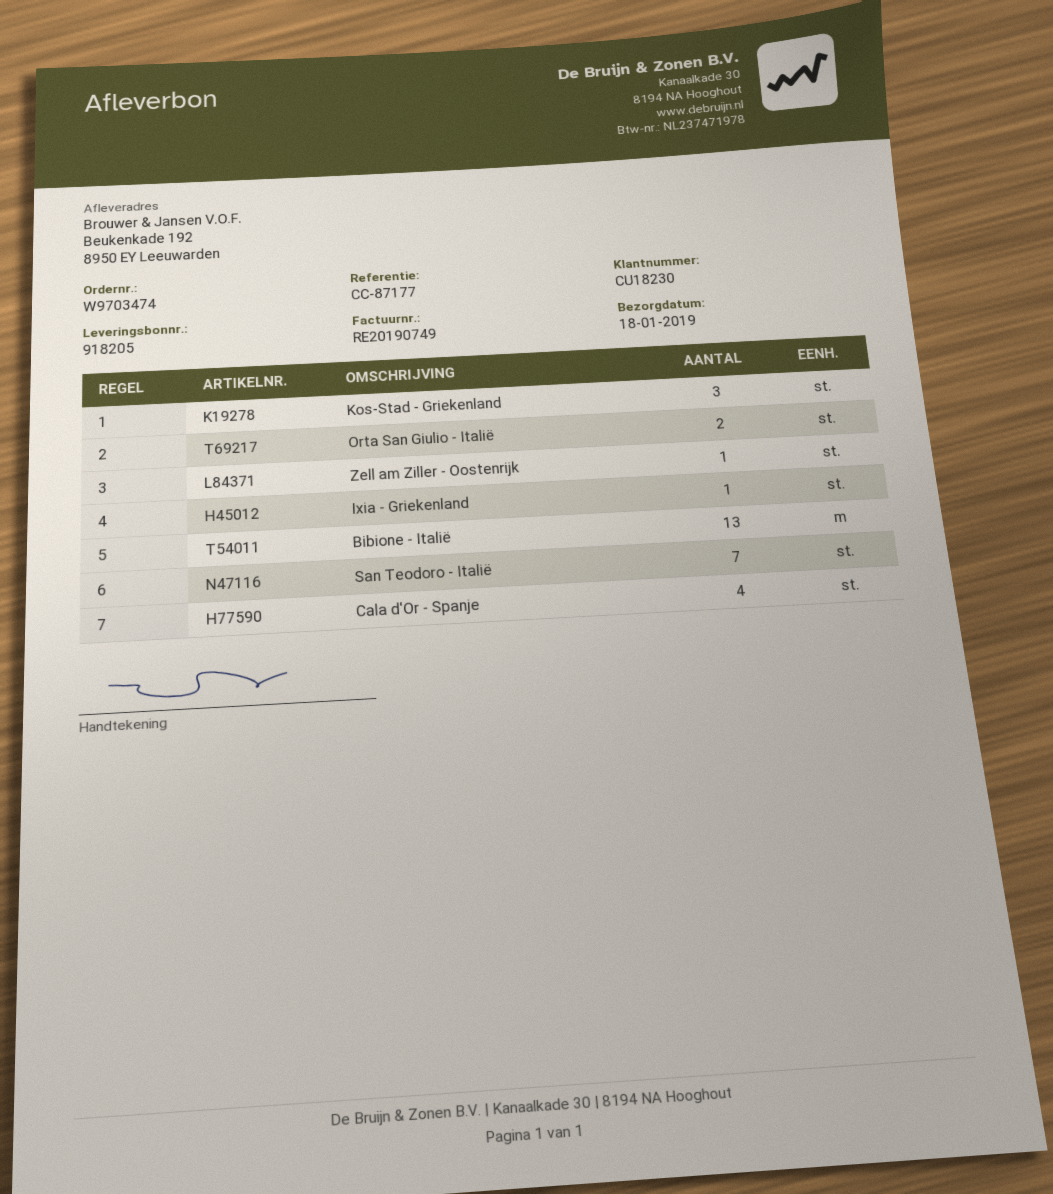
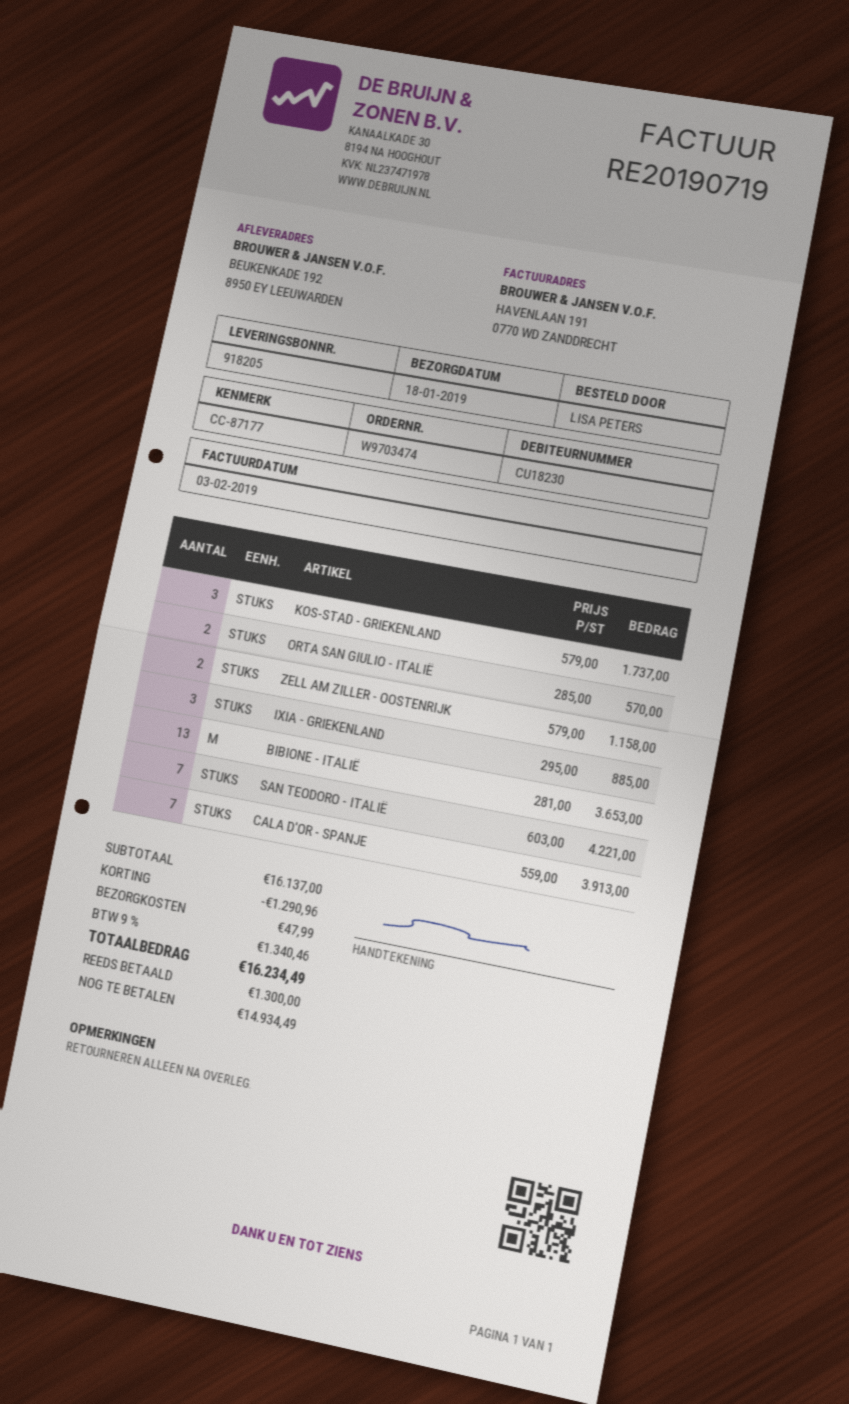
invoice number: RE20190749 -> RE20190719
Zell am Ziller - Oostenrijk: 1 -> 2
Ixia - Griekenland: 1 -> 3
Cala d'Or - Spanje: 4 -> 7

